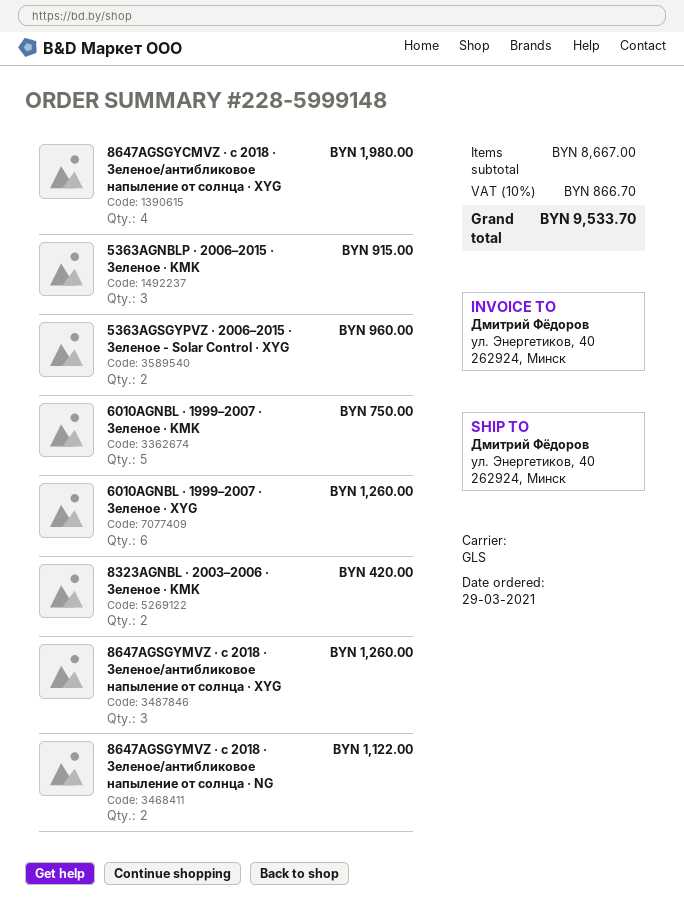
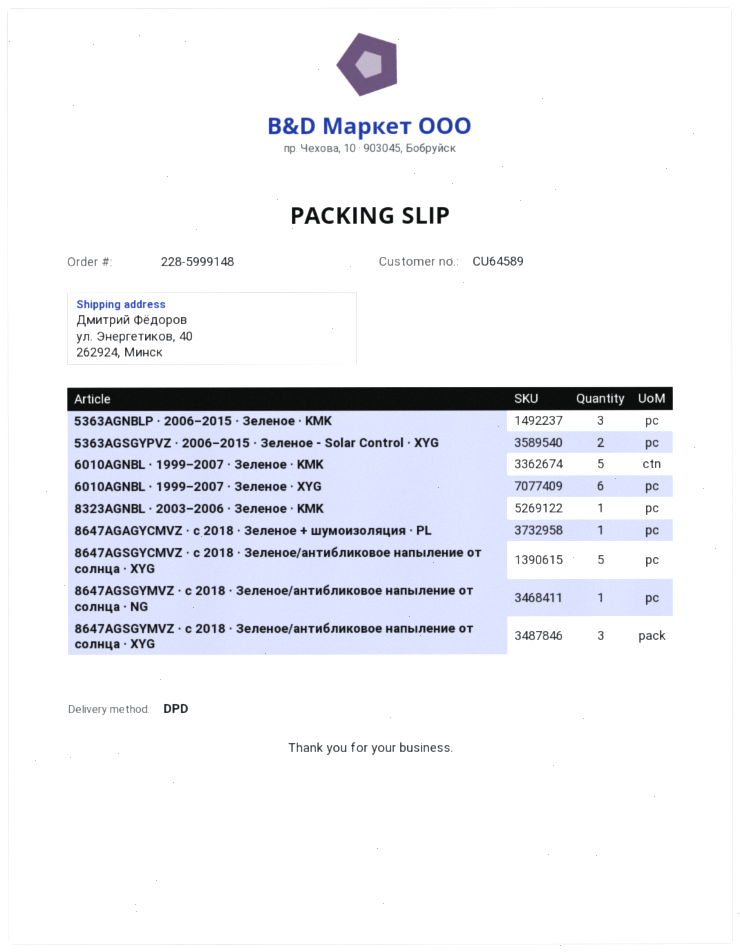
shipping method: GLS -> DPD
8647AGSGYCMVZ · с 2018 · Зеленое/антибликовое напыление от солнца · XYG: 4 -> 5
8323AGNBL · 2003–2006 · Зеленое · KMK: 2 -> 1
8647AGSGYMVZ · с 2018 · Зеленое/антибликовое напыление от солнца · NG: 2 -> 1
8647AGAGYCMVZ · с 2018 · Зеленое + шумоизоляция · PL: none -> 1

